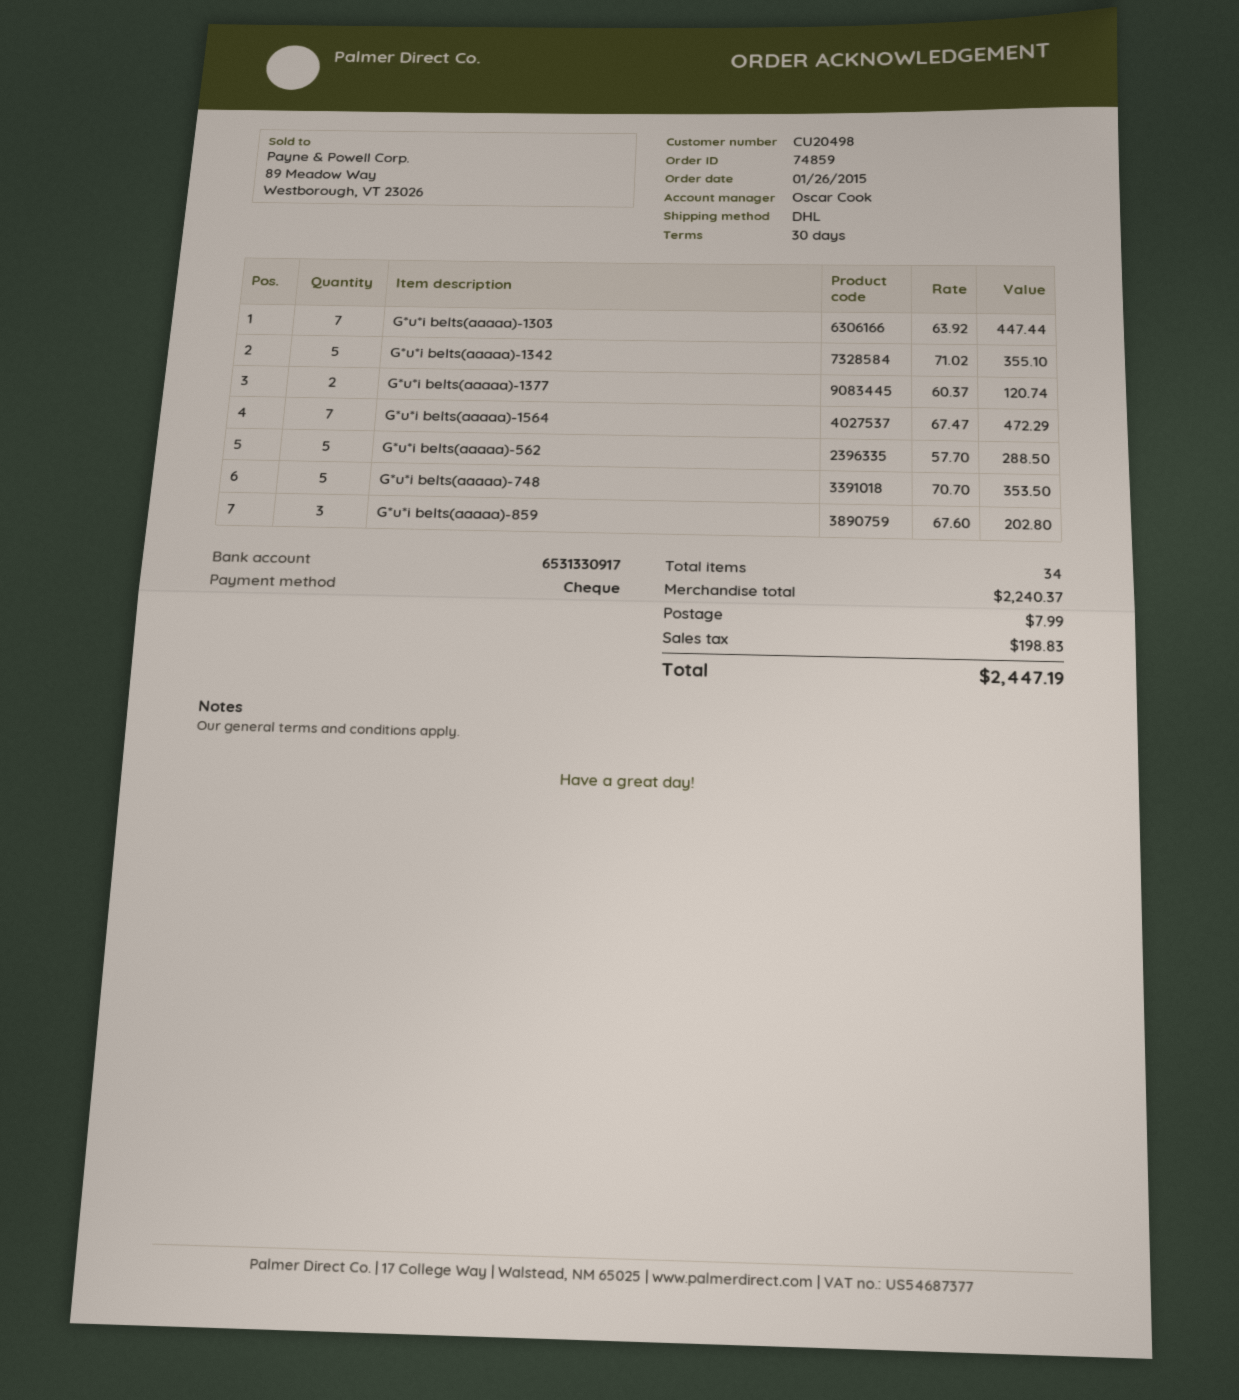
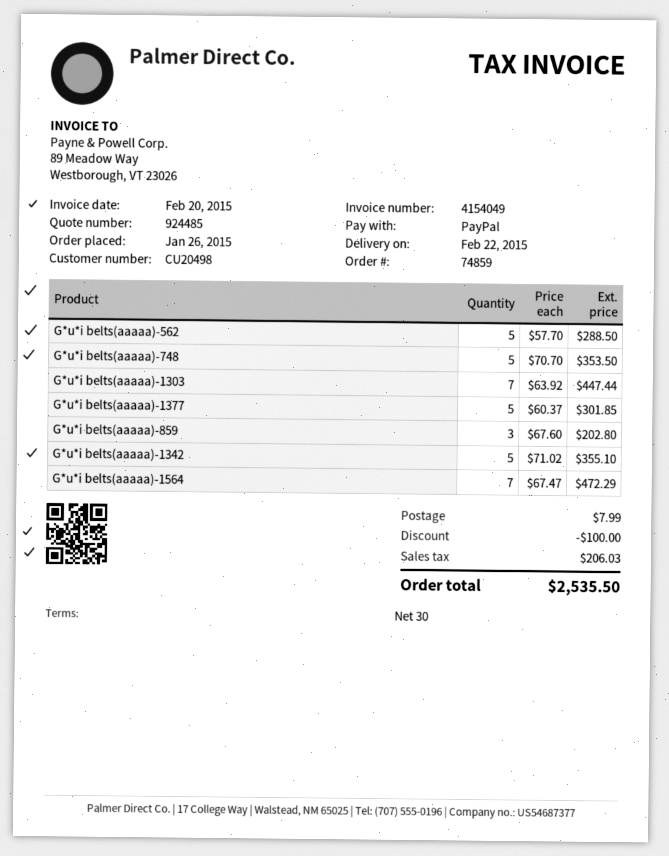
payment method: cheque -> PayPal
G*u*i belts(aaaaa)-1377: 2 x 60.37 = 120.74 -> 5 x 60.37 = 301.85
discount: none -> 100.00
tax: 198.83 -> 206.03
total: 2447.19 -> 2535.50

